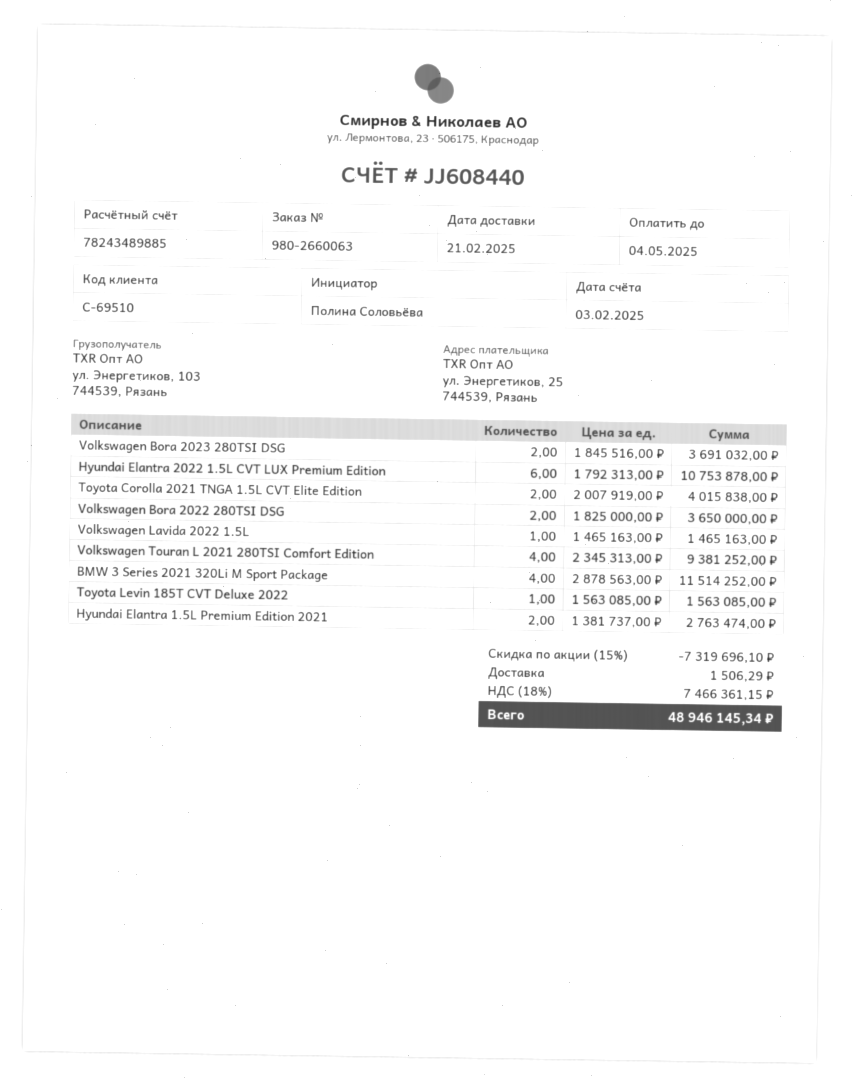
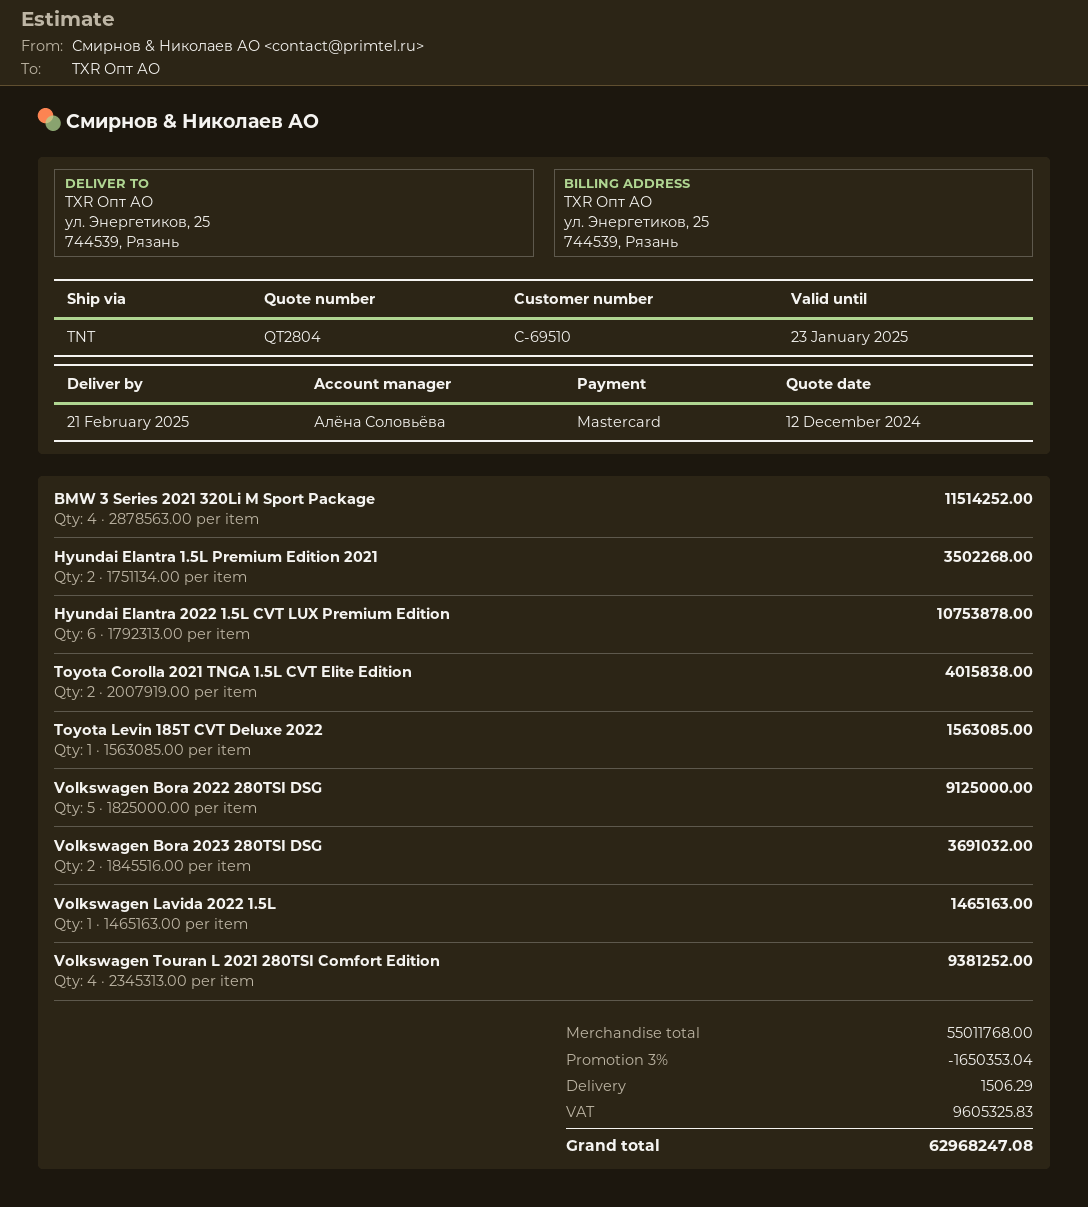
ship to: ул. Энергетиков, 103, 744539, Рязань -> ул. Энергетиков, 25, 744539, Рязань
Volkswagen Bora 2022 280TSI DSG: 2 x 1825000.00 = 3650000.00 -> 5 x 1825000.00 = 9125000.00
Hyundai Elantra 1.5L Premium Edition 2021: 2 x 1381737.00 = 2763474.00 -> 2 x 1751134.00 = 3502268.00
discount: 15% = 7319696.10 -> 3% = 1650353.04
tax: 7466361.15 -> 9605325.83
total: 48946145.34 -> 62968247.08

